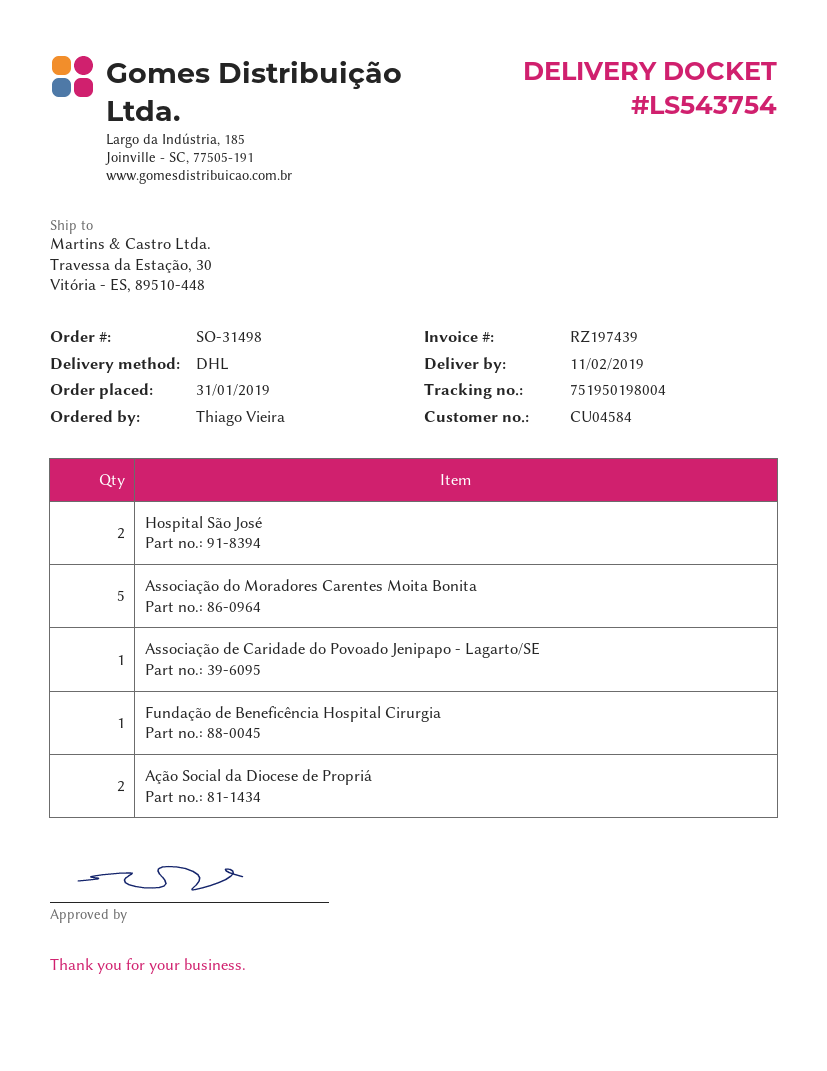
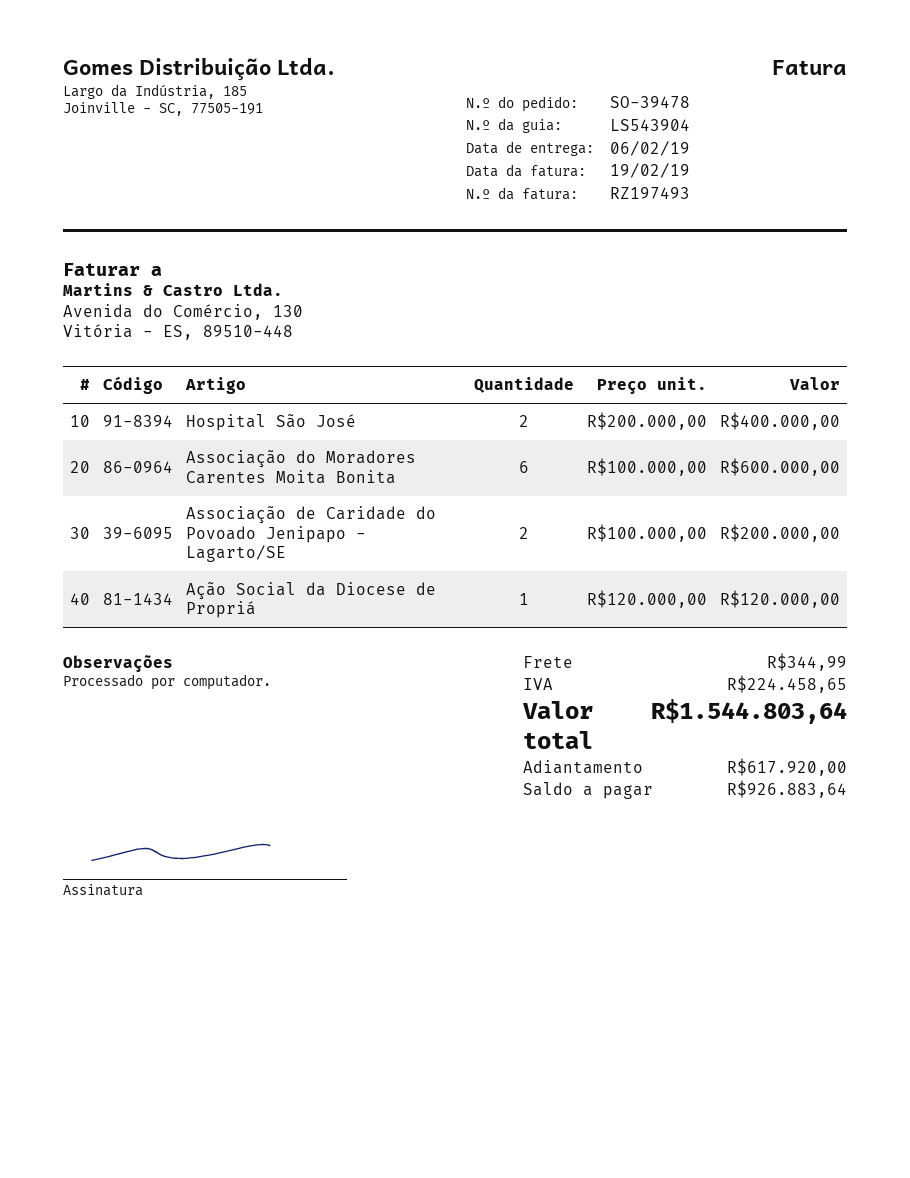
order number: SO-31498 -> SO-39478
delivery note number: LS543754 -> LS543904
delivery date: 2019-02-11 -> 2019-02-06
invoice number: RZ197439 -> RZ197493
Associação do Moradores Carentes Moita Bonita: 5 -> 6
Associação de Caridade do Povoado Jenipapo - Lagarto/SE: 1 -> 2
Fundação de Beneficência Hospital Cirurgia: 1 -> none
Ação Social da Diocese de Propriá: 2 -> 1

